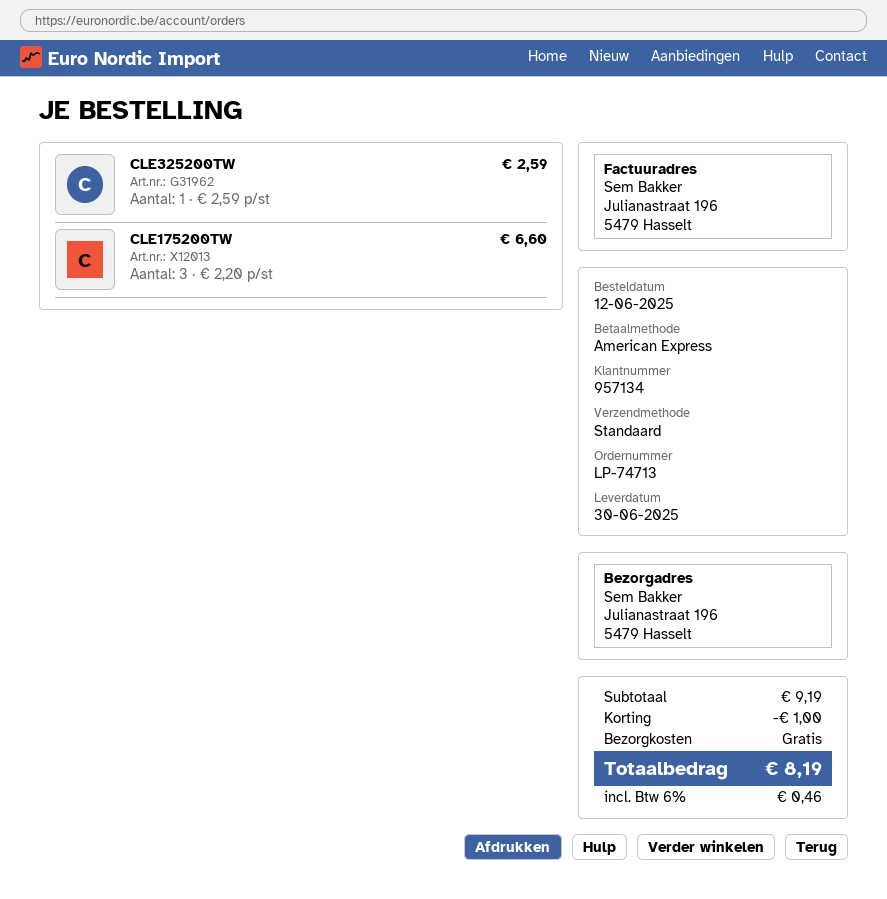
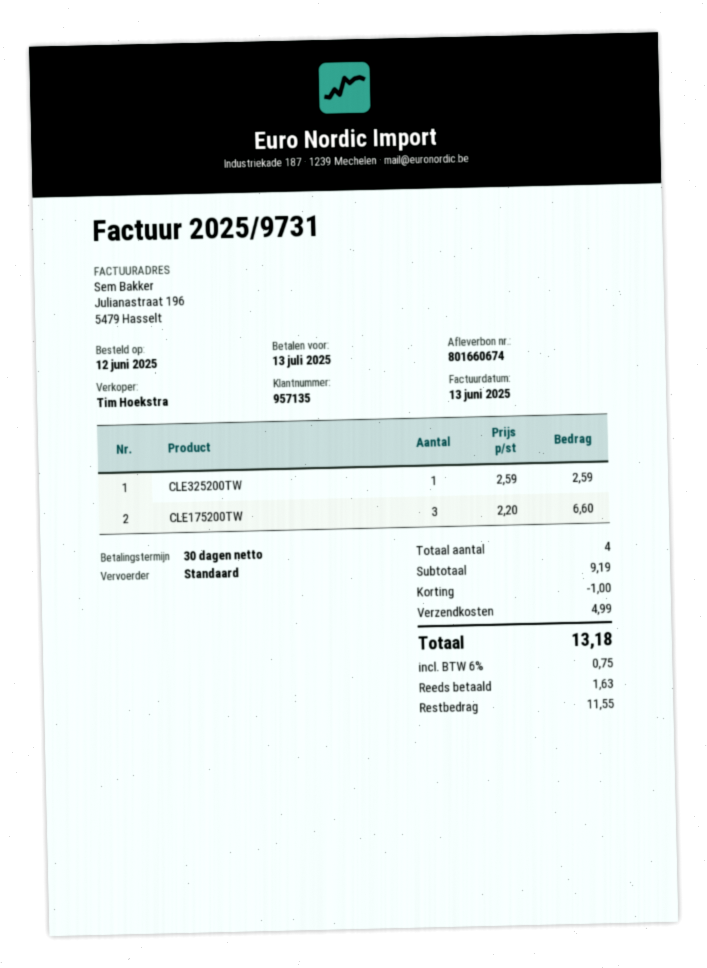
customer number: 957134 -> 957135
shipping: 0.00 -> 4.99
tax: 6% = 0.46 -> 6% = 0.75
total: 8.19 -> 13.18

